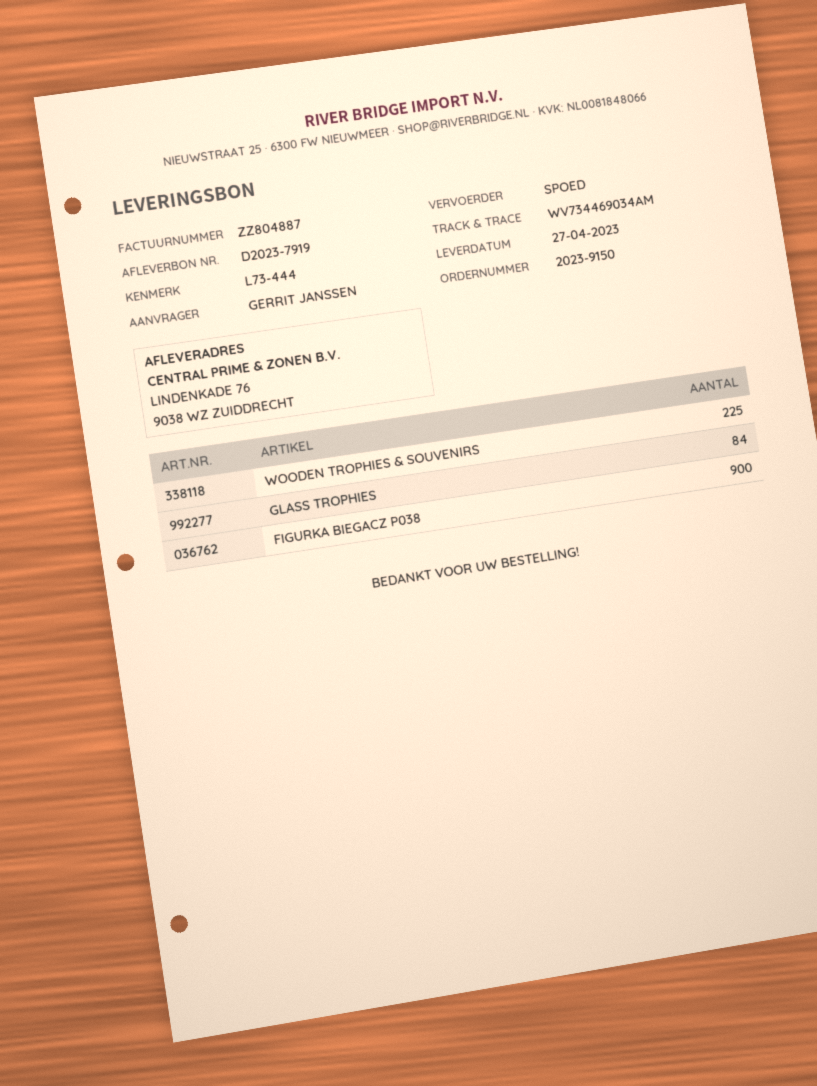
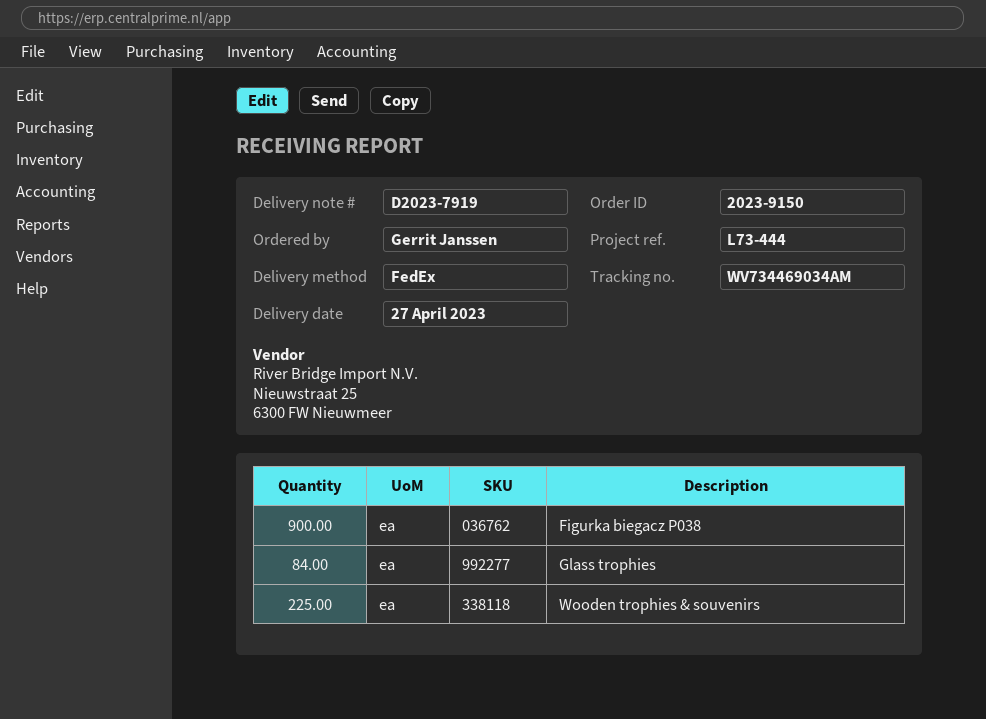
shipping method: express -> FedEx

